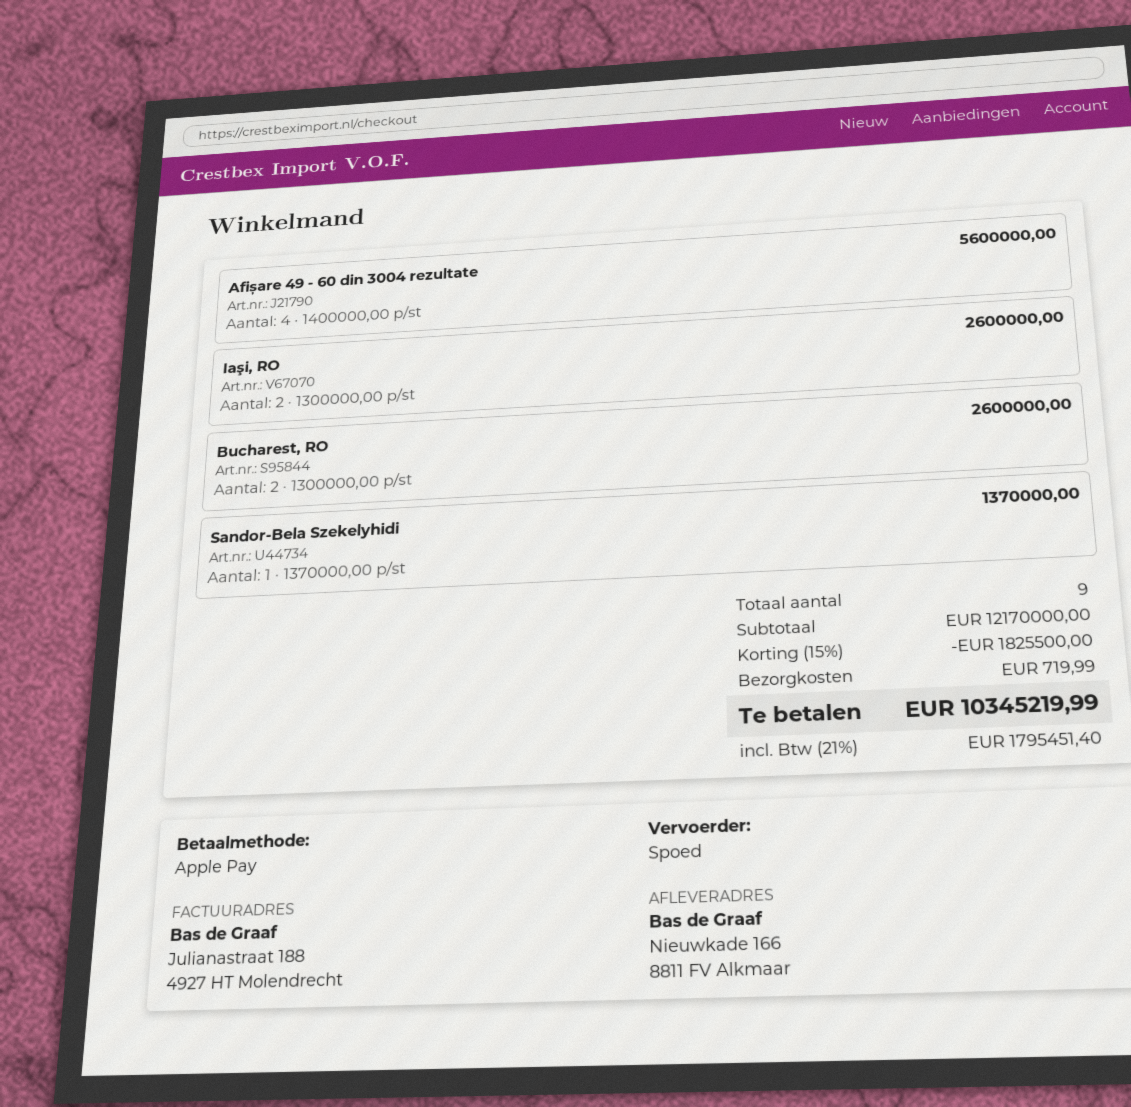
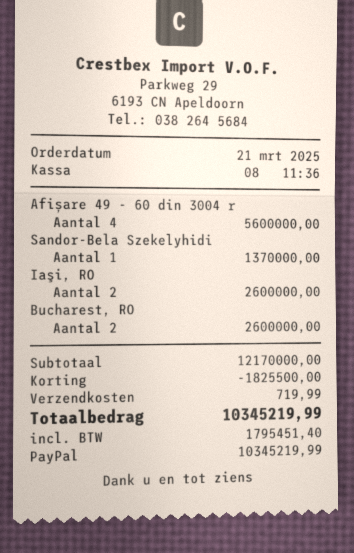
payment method: Apple Pay -> PayPal

